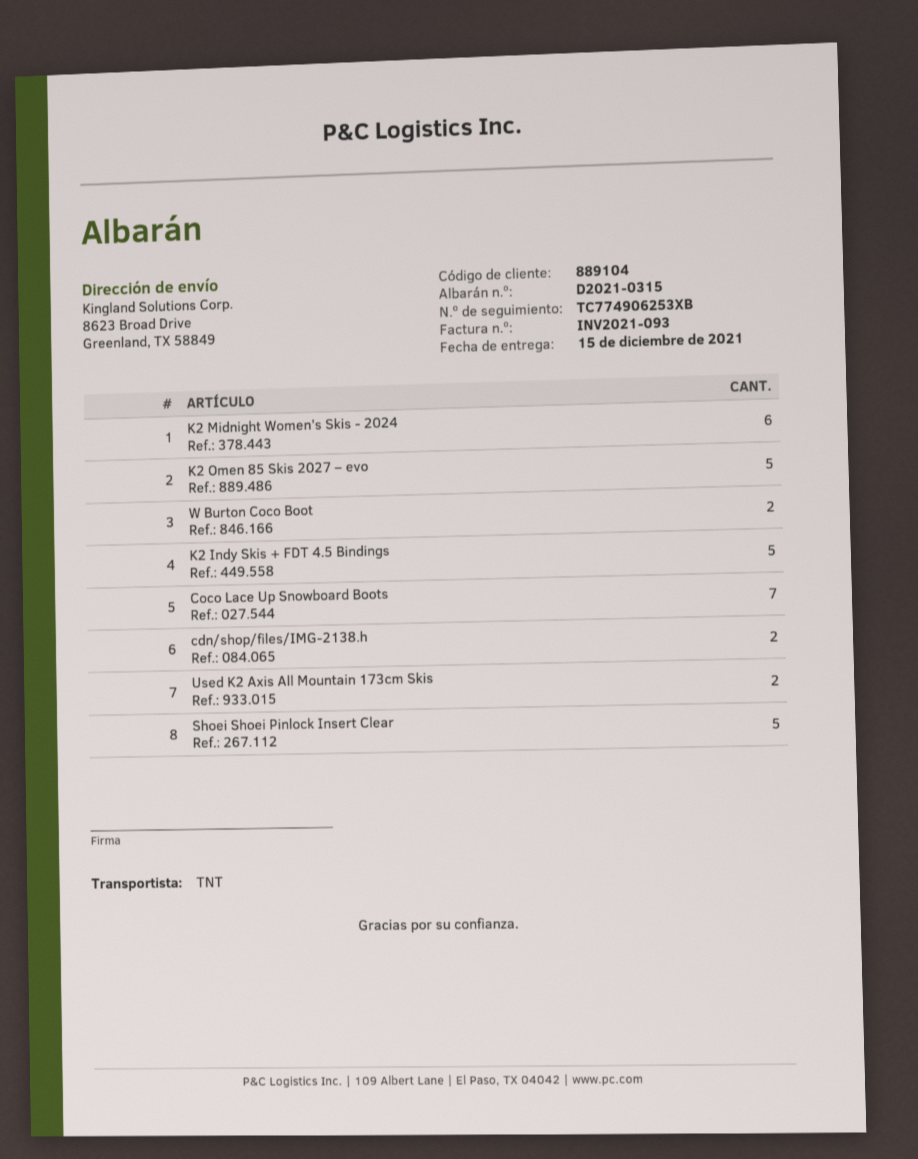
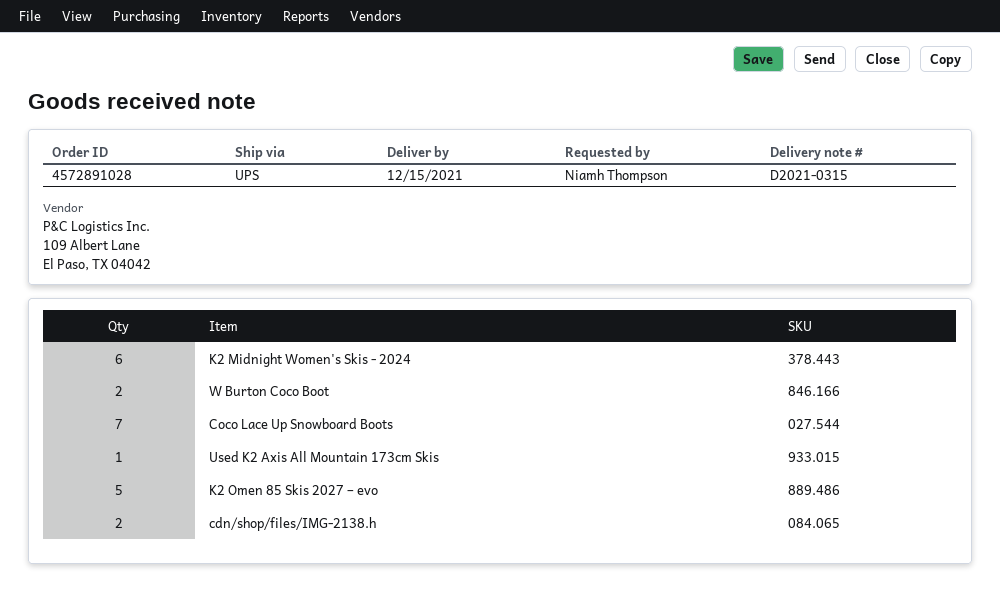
shipping method: TNT -> UPS
K2 Indy Skis + FDT 4.5 Bindings: 5 -> none
Used K2 Axis All Mountain 173cm Skis: 2 -> 1
Shoei Shoei Pinlock Insert Clear: 5 -> none

